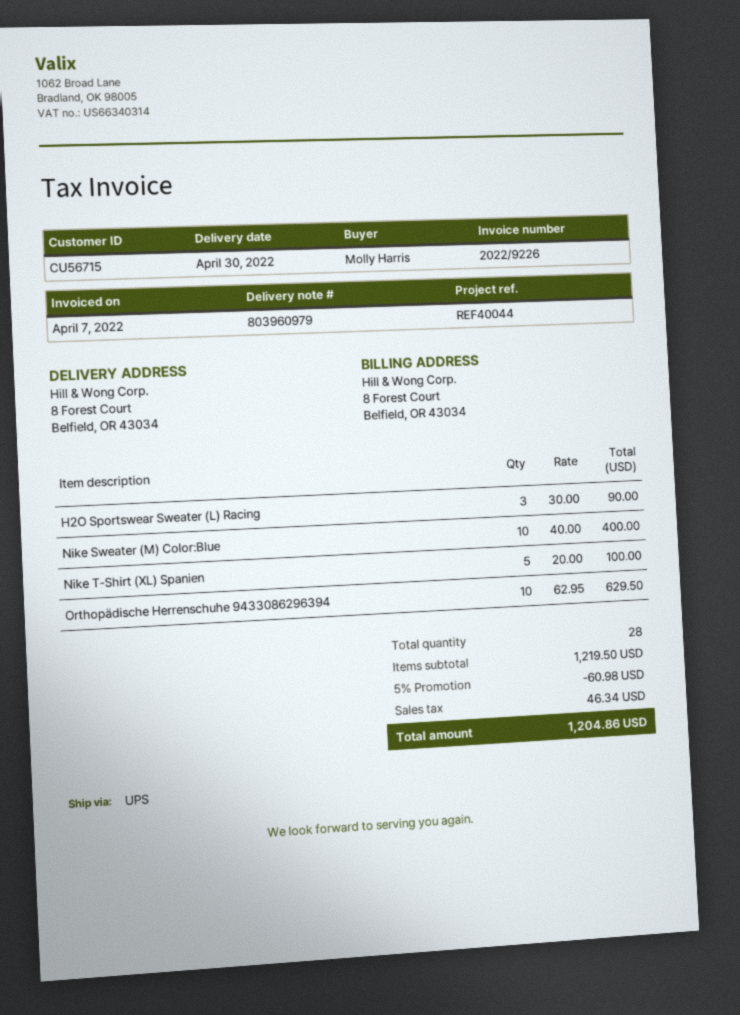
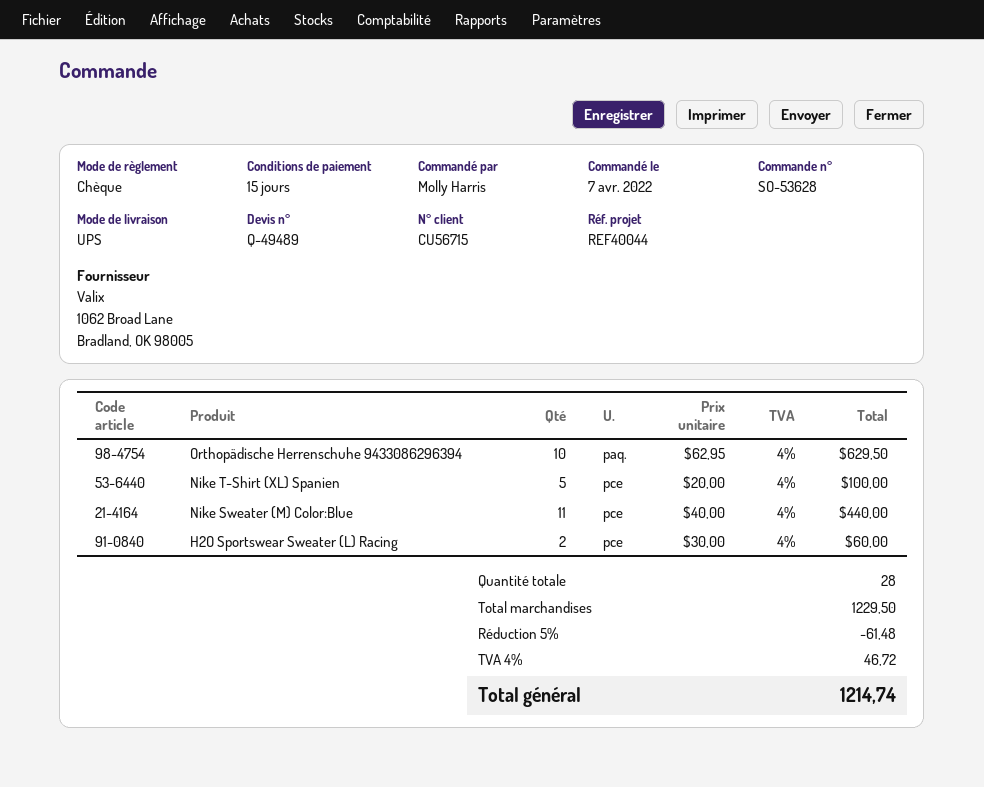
H2O Sportswear Sweater (L) Racing: 3 x 30.00 = 90.00 -> 2 x 30.00 = 60.00
Nike Sweater (M) Color:Blue: 10 x 40.00 = 400.00 -> 11 x 40.00 = 440.00
subtotal: 1219.50 -> 1229.50
discount: 5% = 60.98 -> 5% = 61.48
tax: 46.34 -> 46.72
total: 1204.86 -> 1214.74

